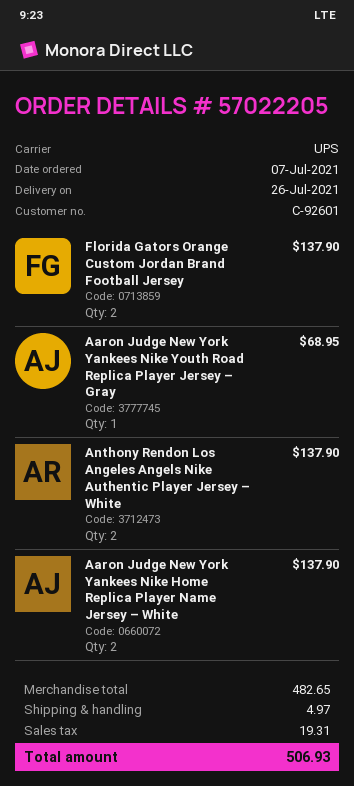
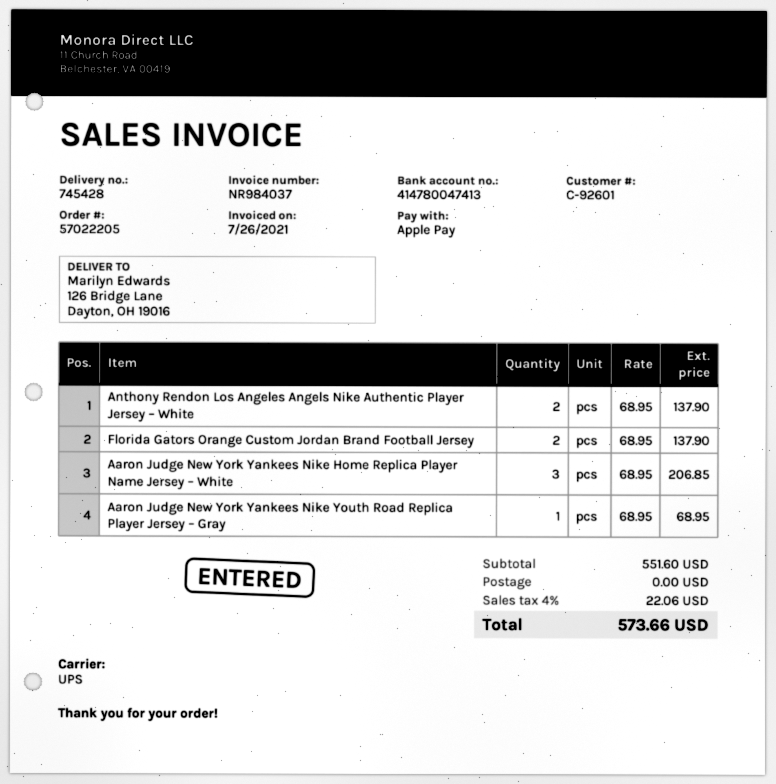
Aaron Judge New York Yankees Nike Home Replica Player Name Jersey – White: 2 for 137.90 -> 3 for 206.85
subtotal: 482.65 -> 551.60
shipping: 4.97 -> 0.00
tax: 19.31 -> 22.06
total: 506.93 -> 573.66

